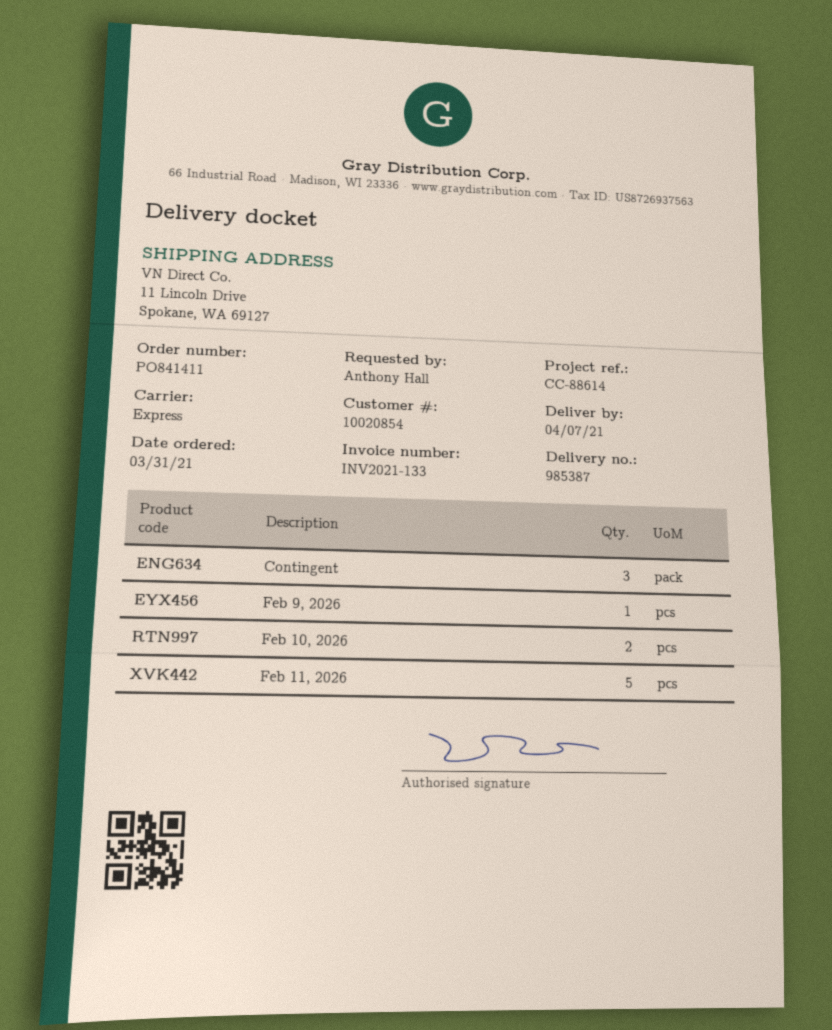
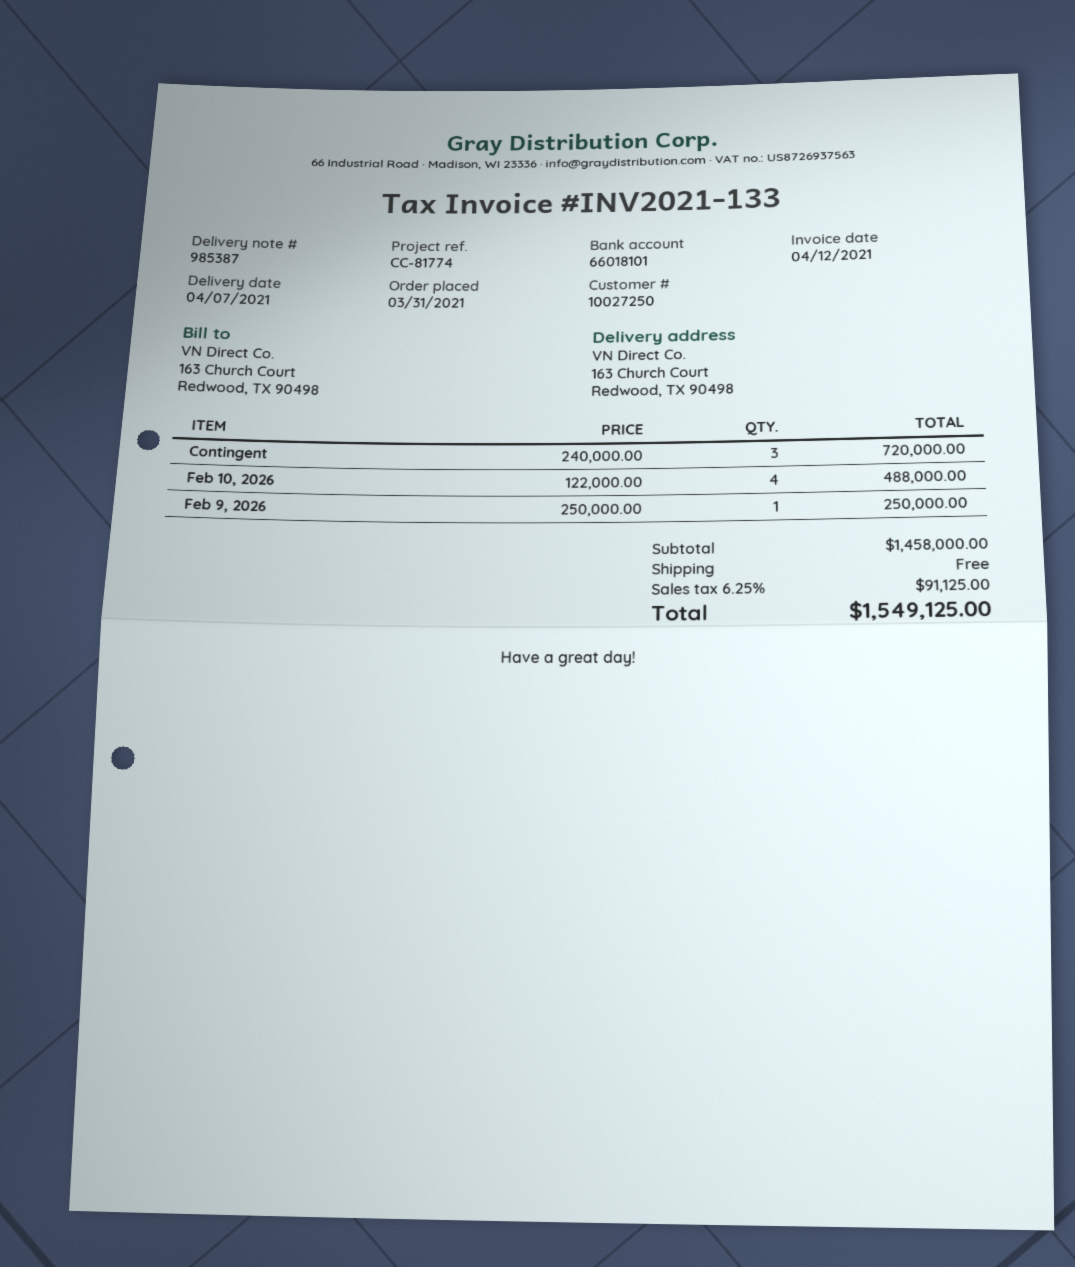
customer number: 10020854 -> 10027250
reference: CC-88614 -> CC-81774
ship to: 11 Lincoln Drive, Spokane, WA 69127 -> 163 Church Court, Redwood, TX 90498
Feb 10, 2026: 2 -> 4
Feb 11, 2026: 5 -> none

